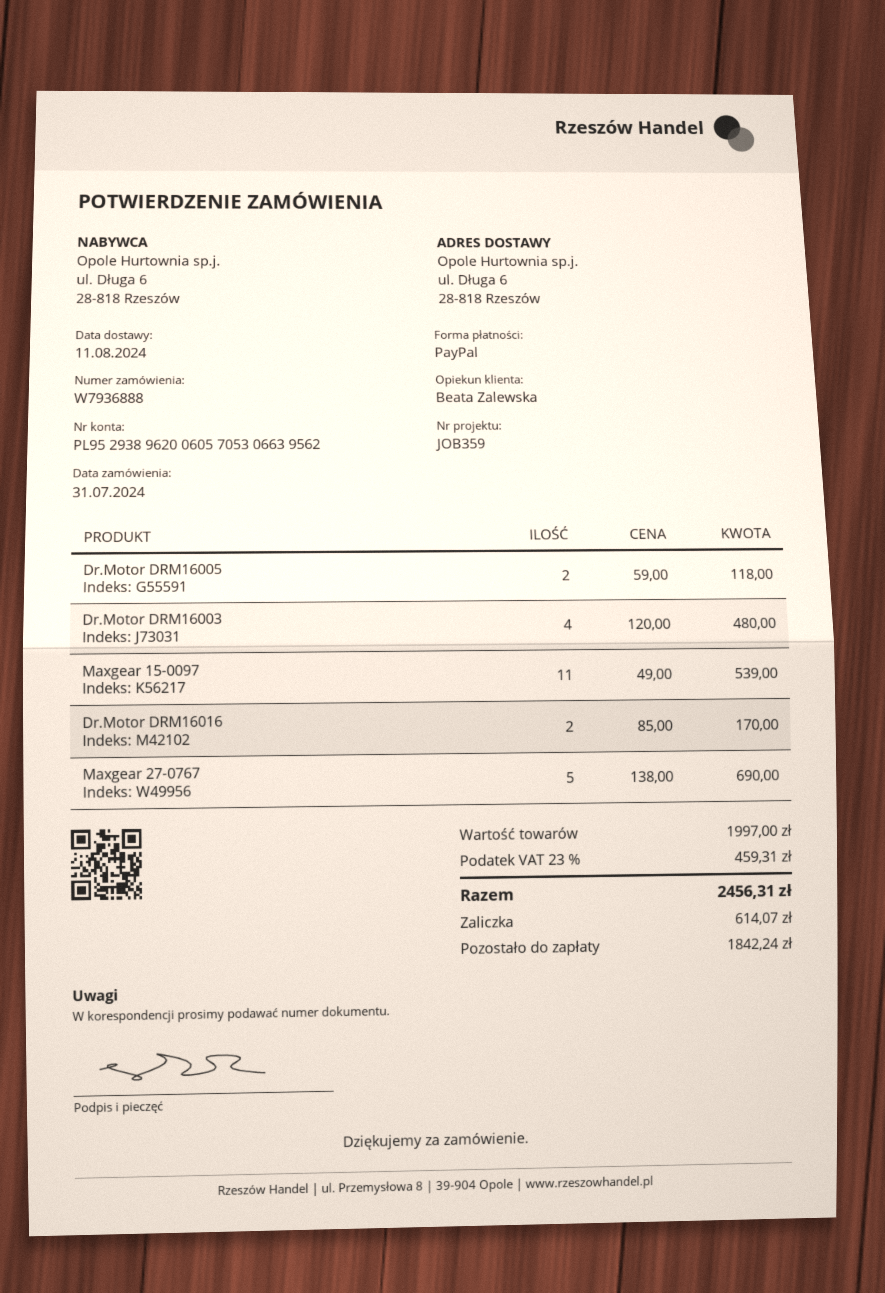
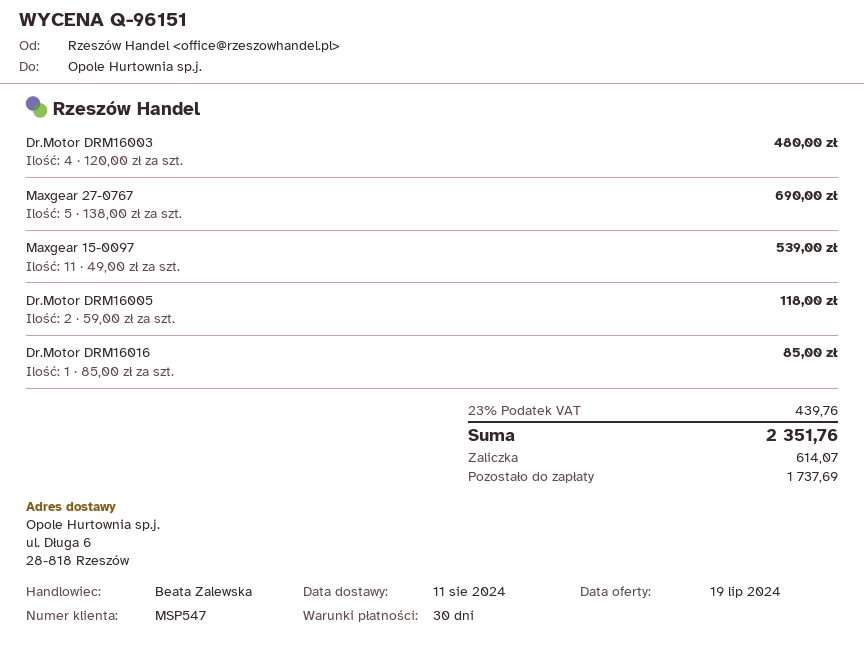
Dr.Motor DRM16016: 2 x 85.00 = 170.00 -> 1 x 85.00 = 85.00
tax: 23% = 459.31 -> 23% = 439.76
total: 2456.31 -> 2351.76
balance: 1842.24 -> 1737.69

